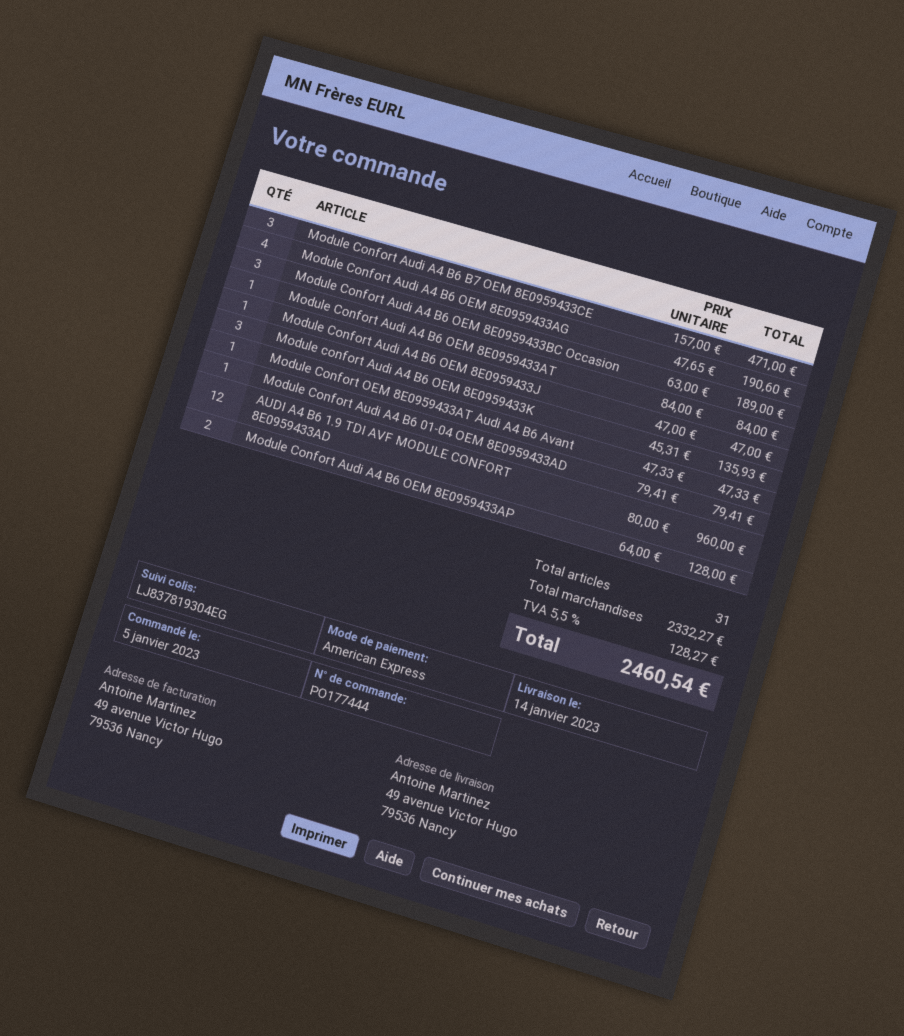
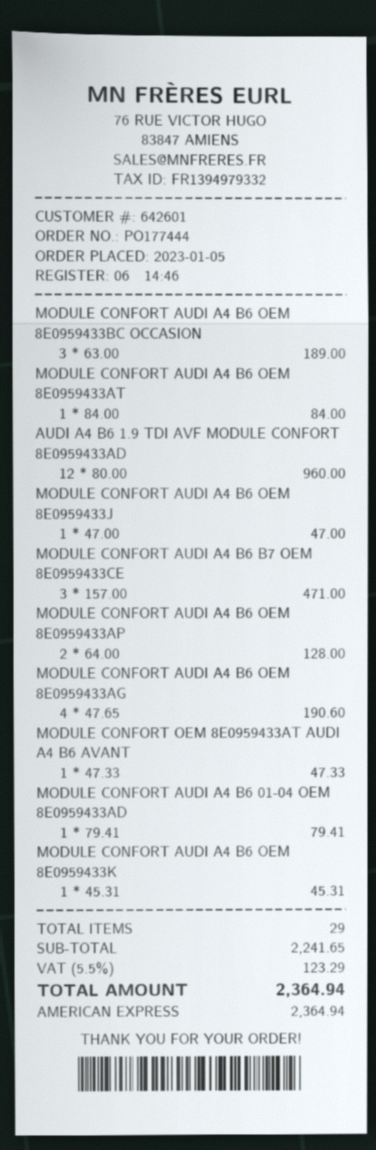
Module confort Audi A4 B6 OEM 8E0959433K: 3 x 45.31 = 135.93 -> 1 x 45.31 = 45.31
total quantity: 31 -> 29
subtotal: 2332.27 -> 2241.65
tax: 5.5% = 128.27 -> 5.5% = 123.29
total: 2460.54 -> 2364.94

